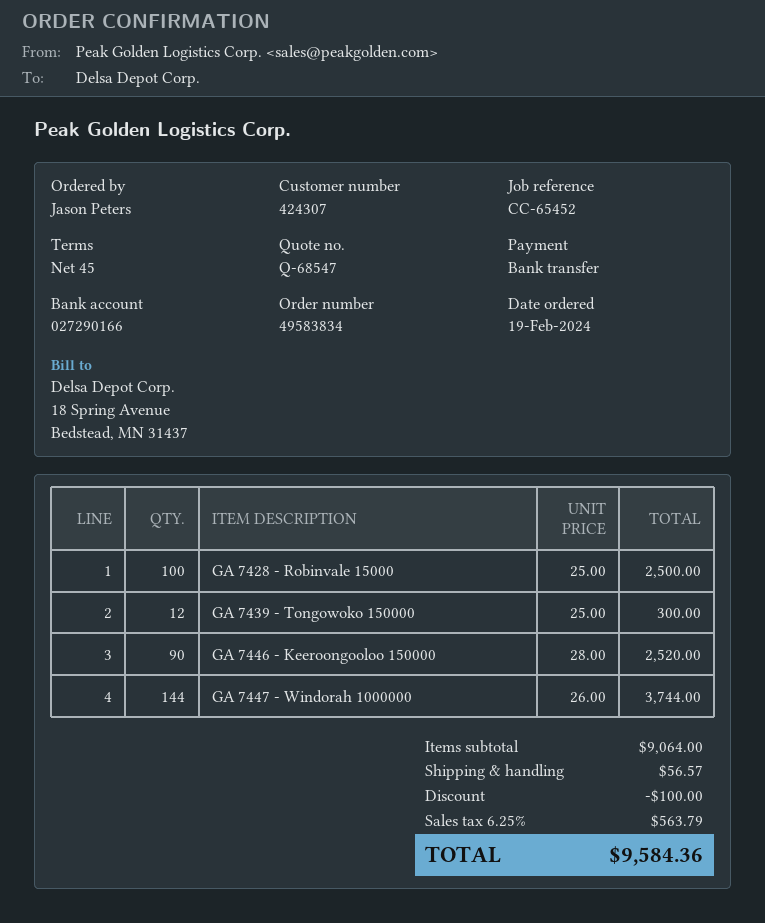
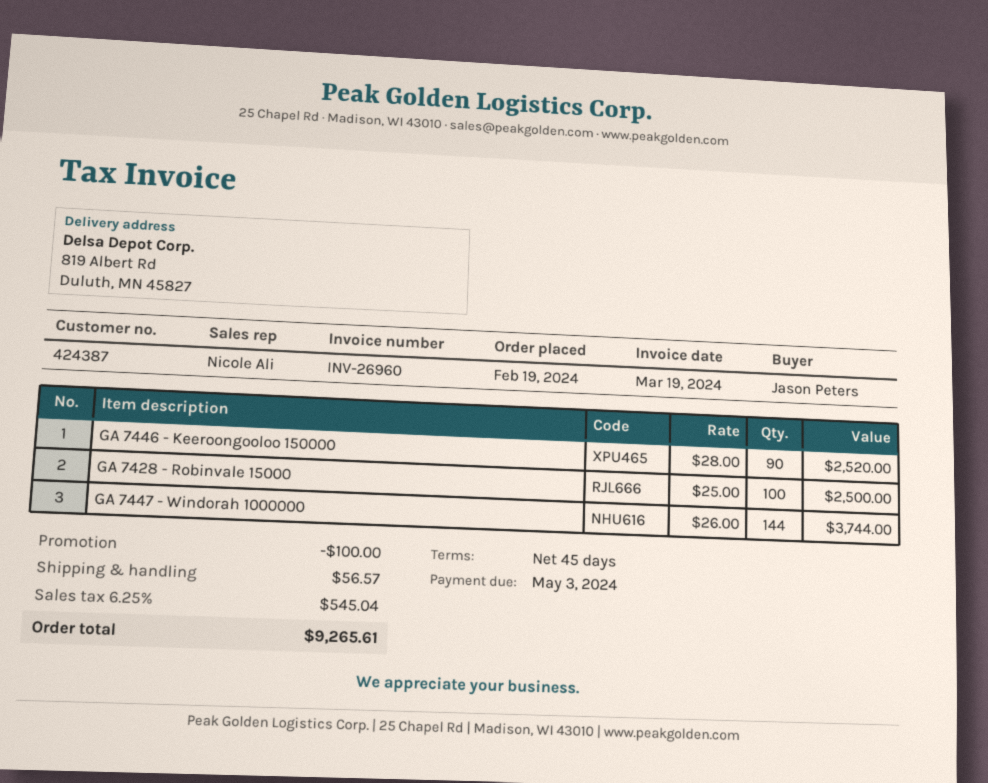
customer number: 424307 -> 424387
GA 7439 - Tongowoko 150000: 12 x 25.00 = 300.00 -> none
tax: 6.25% = 563.79 -> 6.25% = 545.04
total: 9584.36 -> 9265.61

